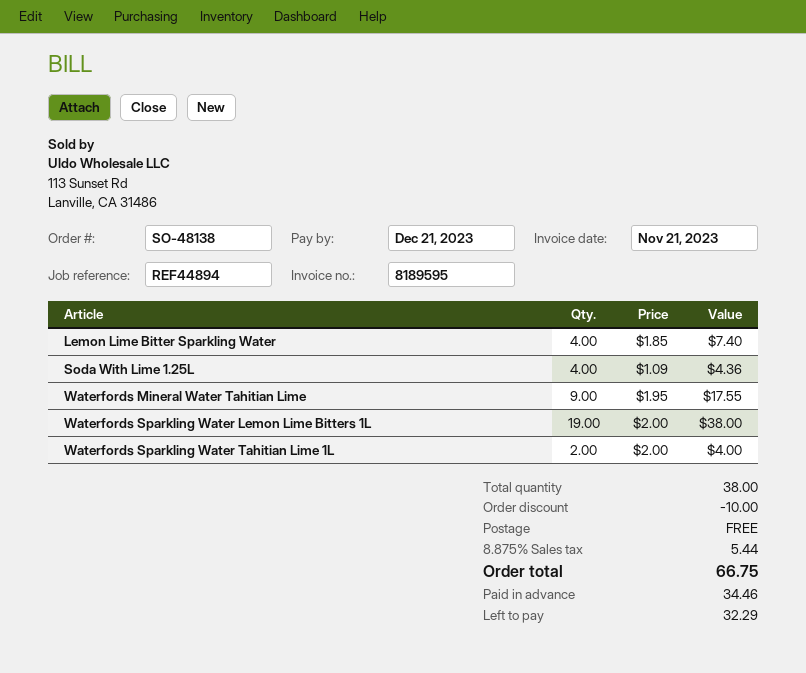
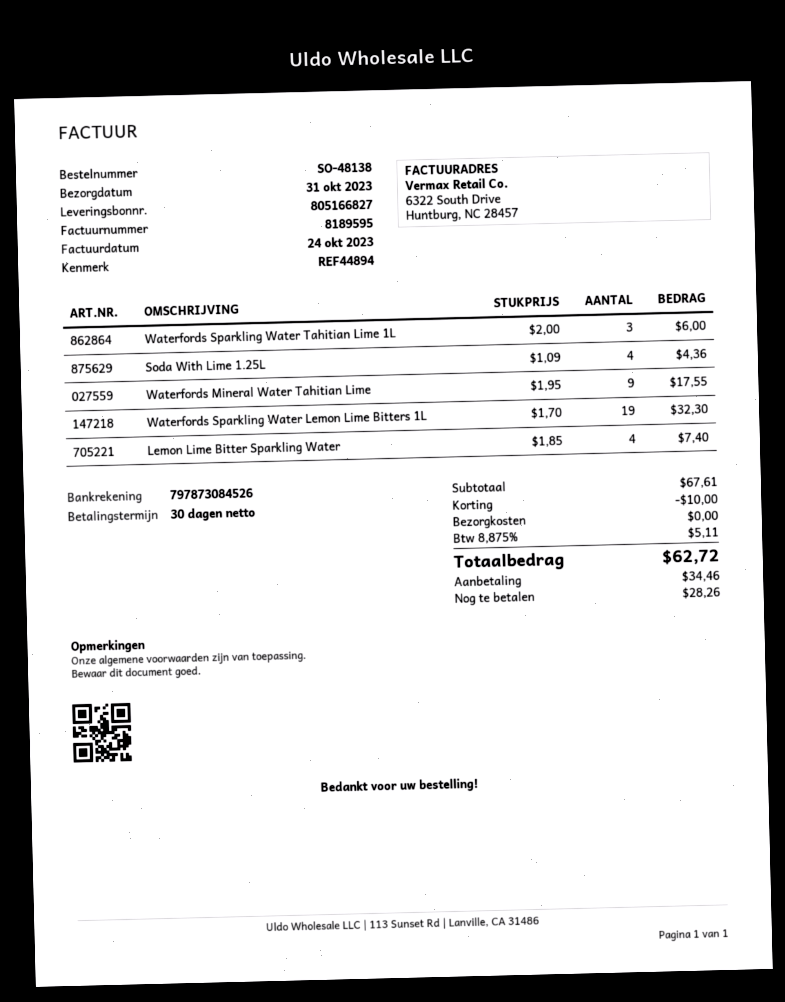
invoice date: 2023-11-21 -> 2023-10-24
Waterfords Sparkling Water Lemon Lime Bitters 1L: 19 x 2.00 = 38.00 -> 19 x 1.70 = 32.30
Waterfords Sparkling Water Tahitian Lime 1L: 2 x 2.00 = 4.00 -> 3 x 2.00 = 6.00
tax: 8.875% = 5.44 -> 8.875% = 5.11
total: 66.75 -> 62.72
balance: 32.29 -> 28.26

